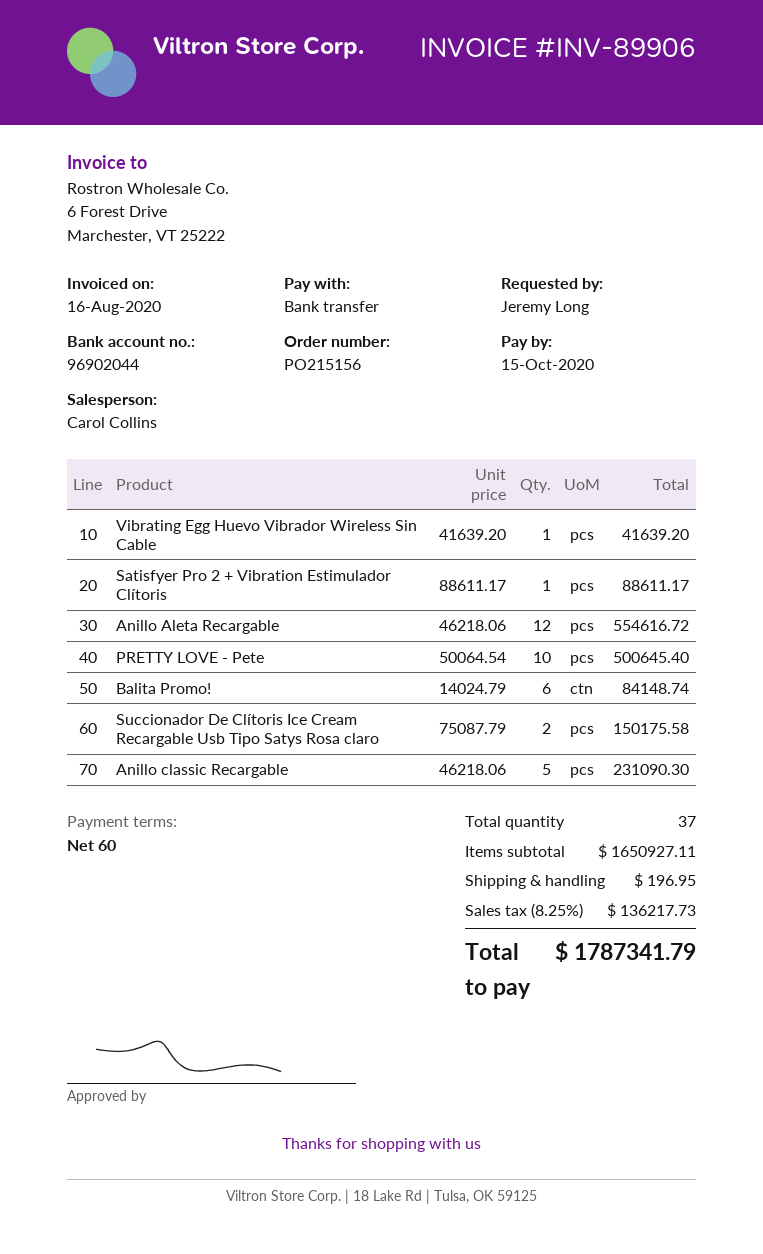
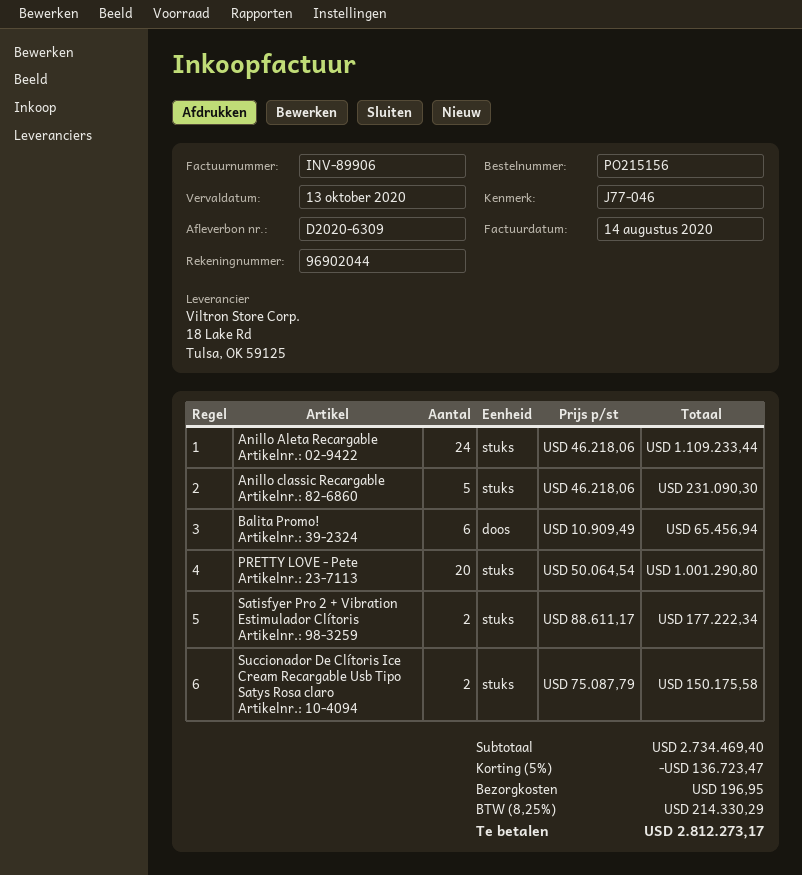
invoice date: 2020-08-16 -> 2020-08-14
due date: 2020-10-15 -> 2020-10-13
Vibrating Egg Huevo Vibrador Wireless Sin Cable: 1 x 41639.20 = 41639.20 -> none
Satisfyer Pro 2 + Vibration Estimulador Clítoris: 1 x 88611.17 = 88611.17 -> 2 x 88611.17 = 177222.34
Anillo Aleta Recargable: 12 x 46218.06 = 554616.72 -> 24 x 46218.06 = 1109233.44
PRETTY LOVE - Pete: 10 x 50064.54 = 500645.40 -> 20 x 50064.54 = 1001290.80
Balita Promo!: 6 x 14024.79 = 84148.74 -> 6 x 10909.49 = 65456.94
subtotal: 1650927.11 -> 2734469.40
discount: none -> 5% = 136723.47
tax: 8.25% = 136217.73 -> 8.25% = 214330.29
total: 1787341.79 -> 2812273.17

